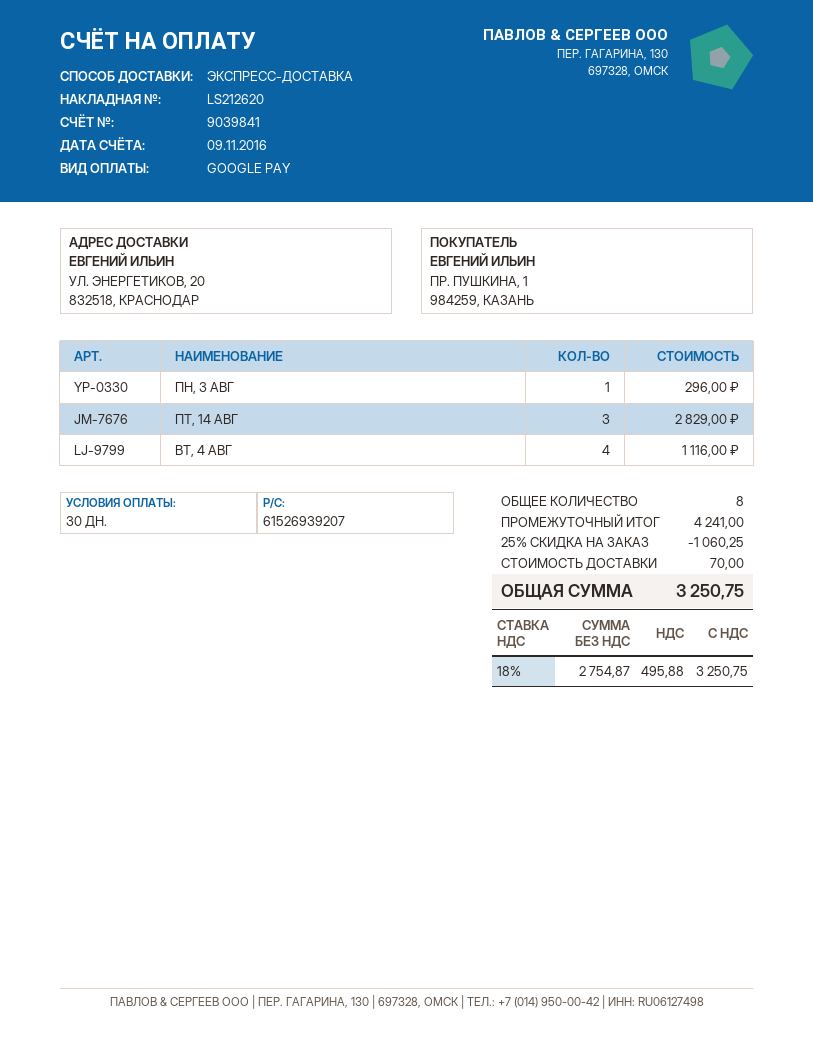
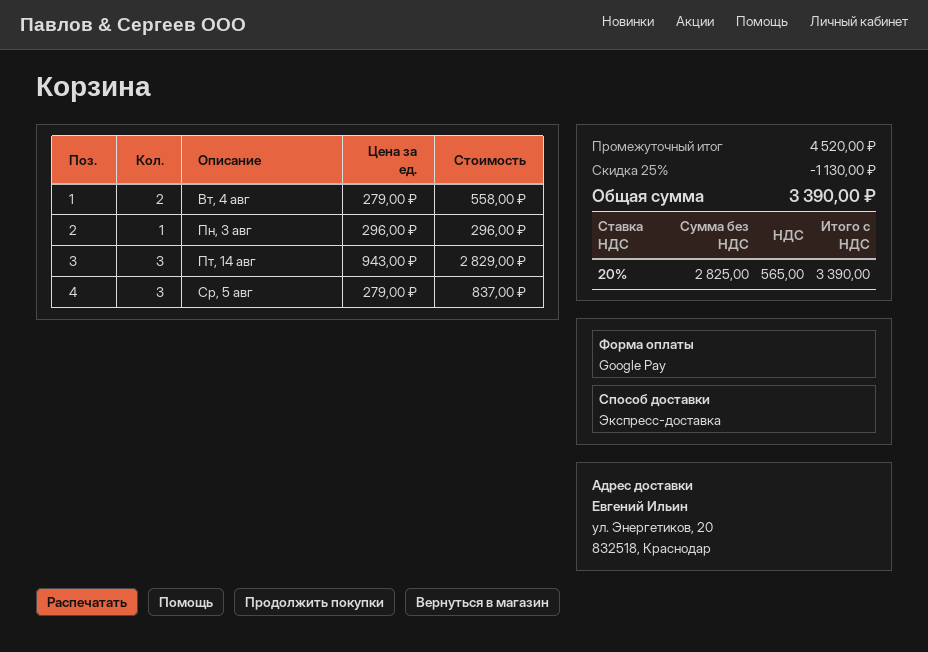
ВТ, 4 АВГ: 4 for 1116.00 -> 2 for 558.00
Ср, 5 авг: none -> 3 for 837.00
subtotal: 4241.00 -> 4520.00
discount: 25% = 1060.25 -> 25% = 1130.00
shipping: 70.00 -> none
net: 2754.87 -> 2825.00
tax: 18% = 495.88 -> 20% = 565.00
total: 3250.75 -> 3390.00

